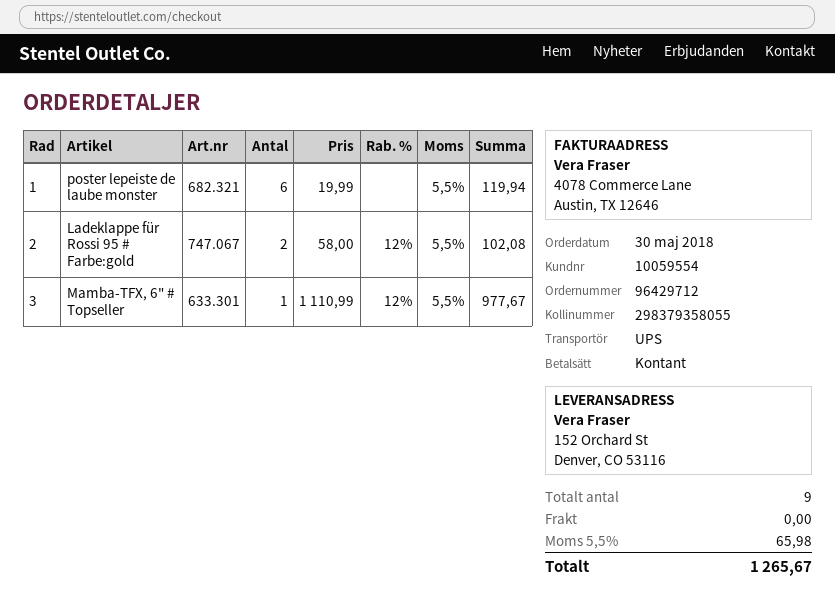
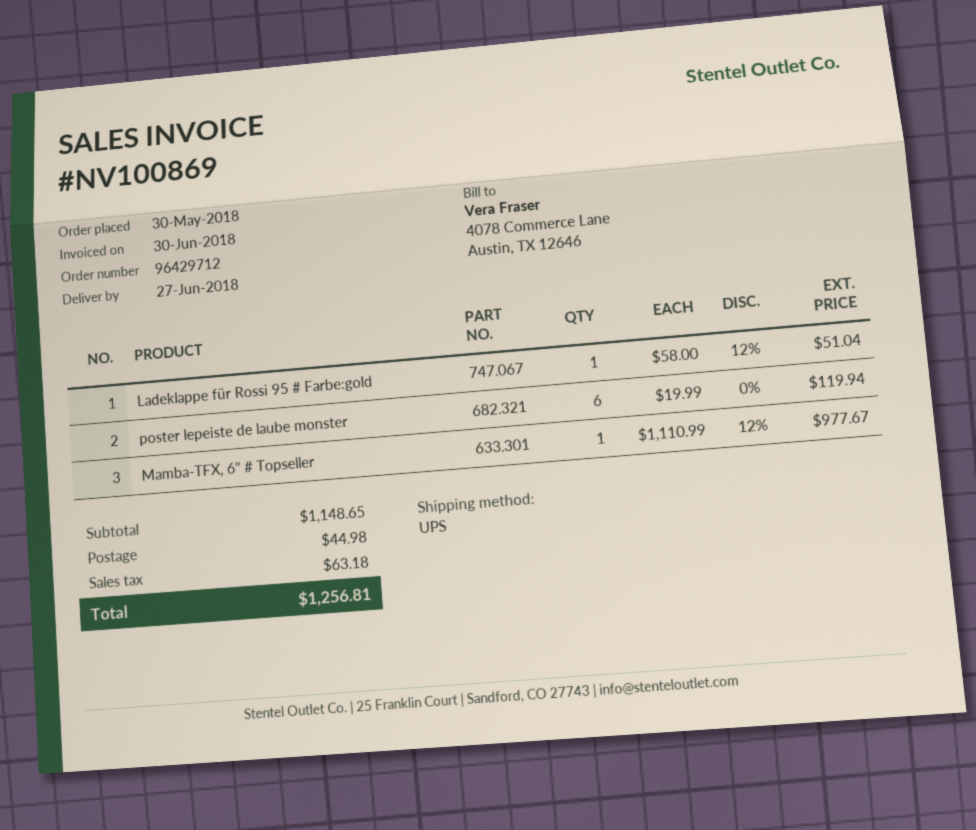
Ladeklappe für Rossi 95 # Farbe:gold: 2 x 58.00 - 12% = 102.08 -> 1 x 58.00 - 12% = 51.04
shipping: 0.00 -> 44.98
tax: 65.98 -> 63.18
total: 1265.67 -> 1256.81

